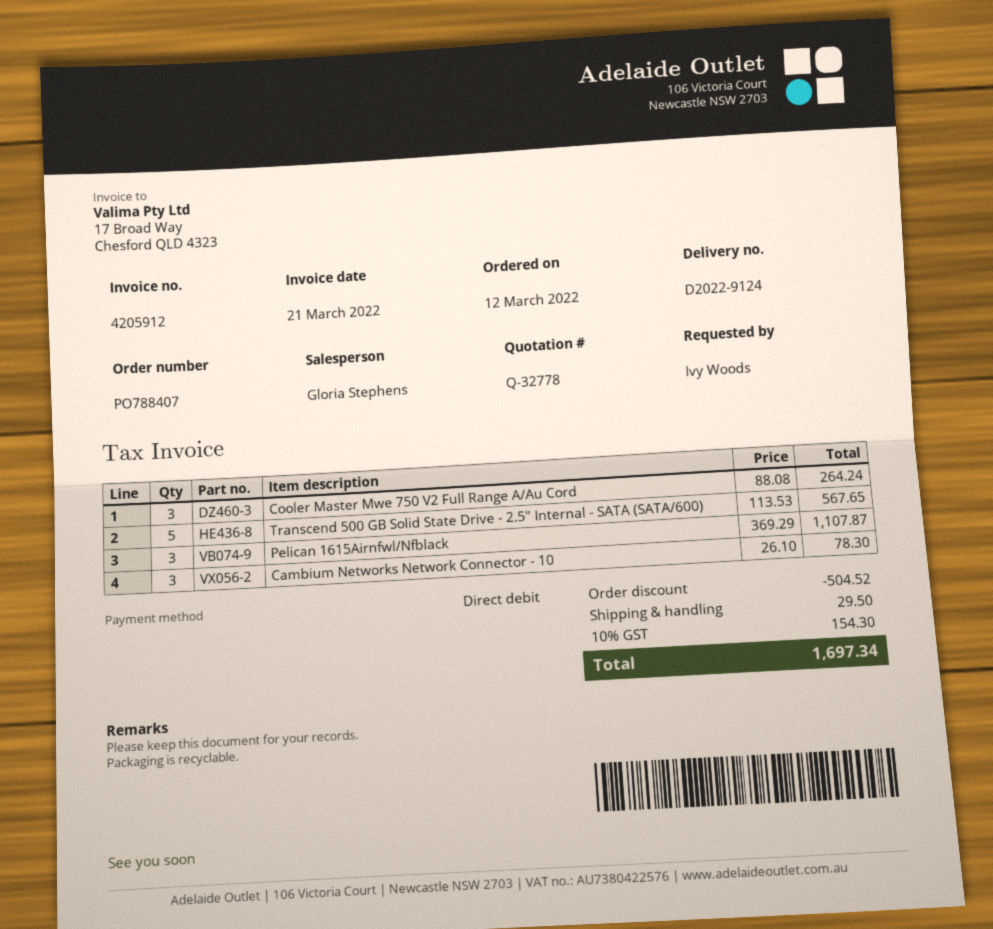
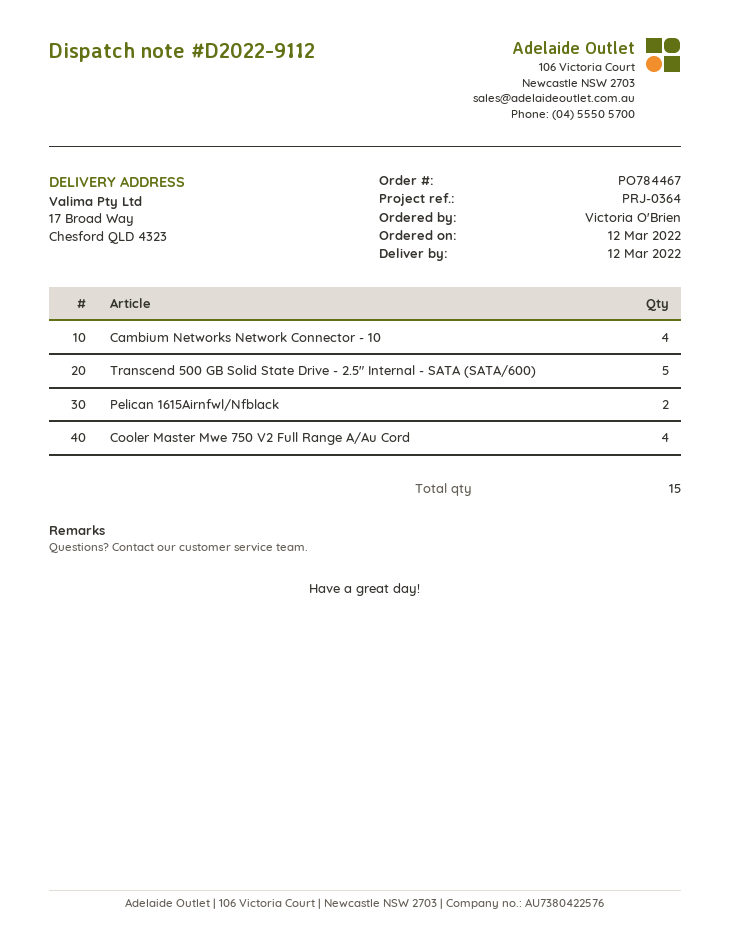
order number: PO788407 -> PO784467
delivery note number: D2022-9124 -> D2022-9112
ordered by: Ivy Woods -> Victoria O'Brien
Cooler Master Mwe 750 V2 Full Range A/Au Cord: 3 -> 4
Pelican 1615Airnfwl/Nfblack: 3 -> 2
Cambium Networks Network Connector - 10: 3 -> 4

